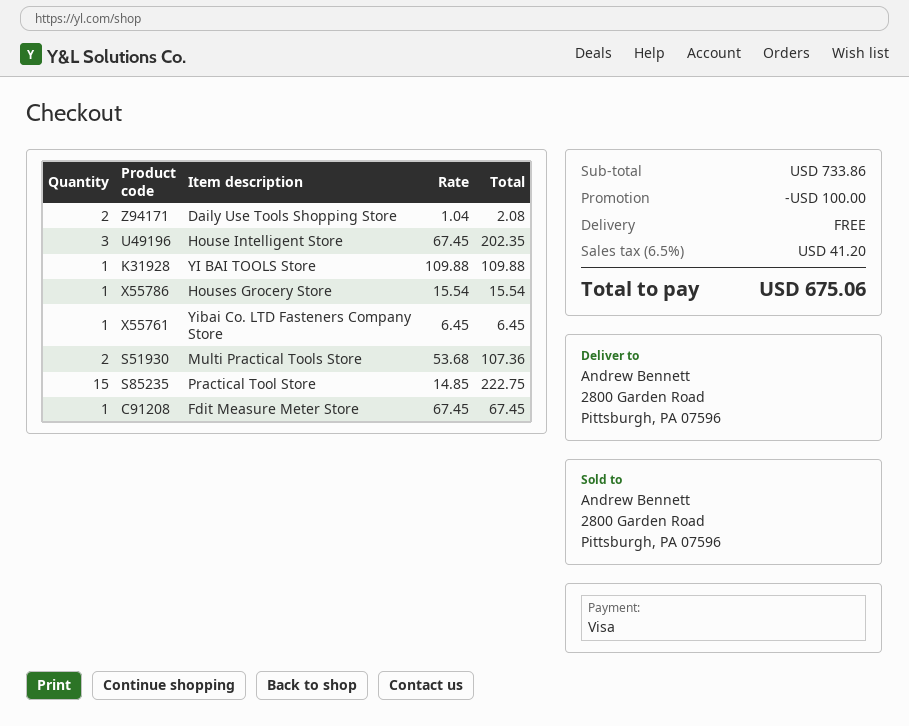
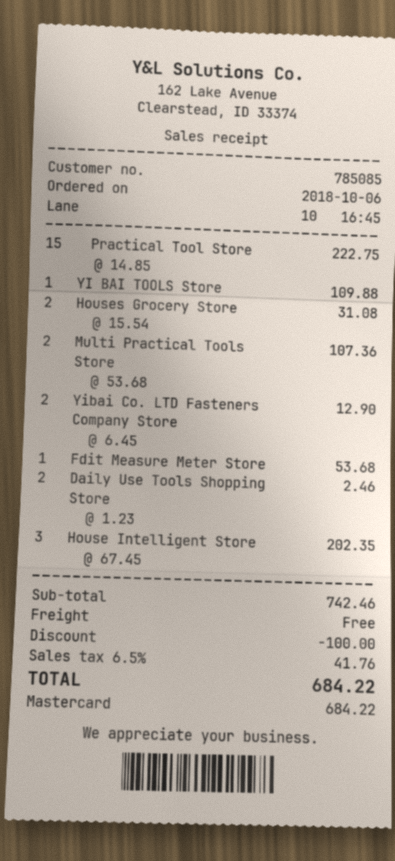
payment method: Visa -> Mastercard
Daily Use Tools Shopping Store: 2 x 1.04 = 2.08 -> 2 x 1.23 = 2.46
Houses Grocery Store: 1 x 15.54 = 15.54 -> 2 x 15.54 = 31.08
Yibai Co. LTD Fasteners Company Store: 1 x 6.45 = 6.45 -> 2 x 6.45 = 12.90
Fdit Measure Meter Store: 1 x 67.45 = 67.45 -> 1 x 53.68 = 53.68
subtotal: 733.86 -> 742.46
tax: 6.5% = 41.20 -> 6.5% = 41.76
total: 675.06 -> 684.22

